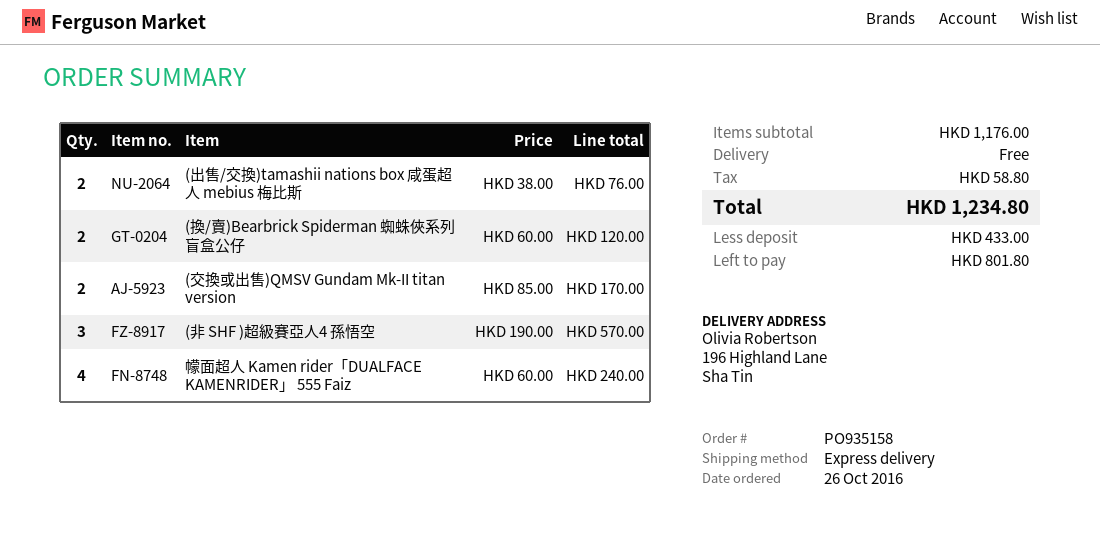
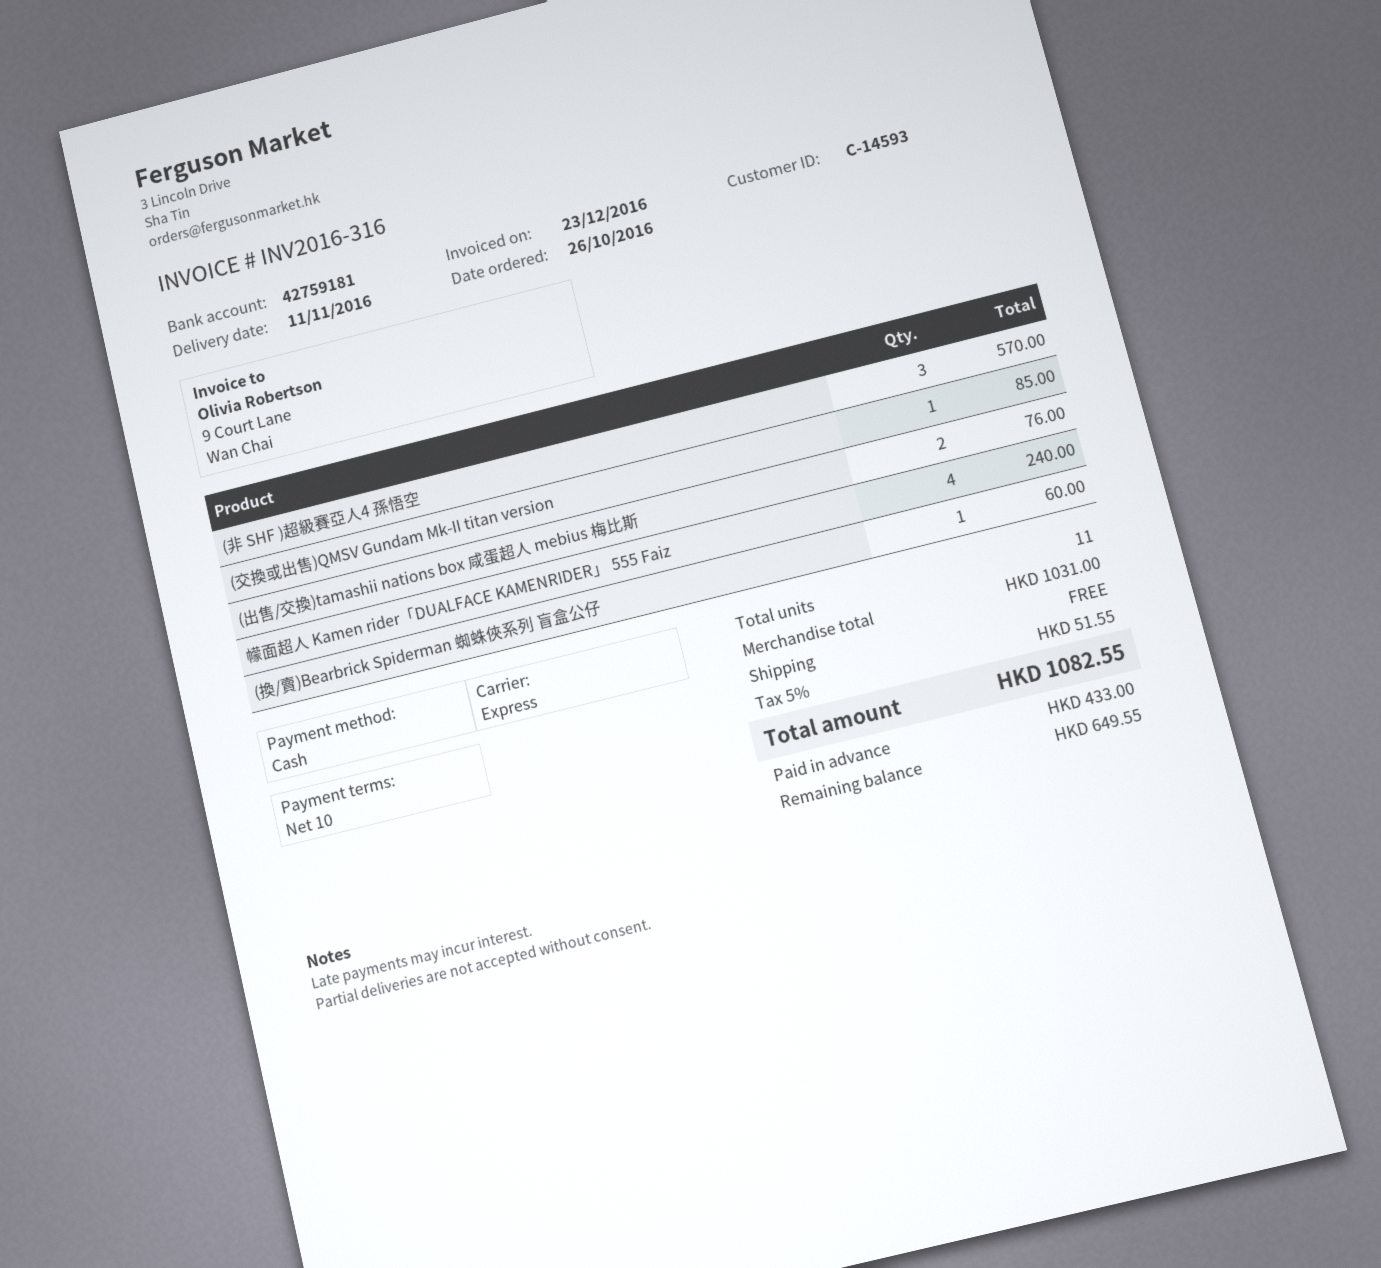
(換/賣)Bearbrick Spiderman 蜘蛛俠系列 盲盒公仔: 2 for 120.00 -> 1 for 60.00
(交換或出售)QMSV Gundam Mk-II titan version: 2 for 170.00 -> 1 for 85.00
subtotal: 1176.00 -> 1031.00
tax: 58.80 -> 51.55
total: 1234.80 -> 1082.55
balance: 801.80 -> 649.55

